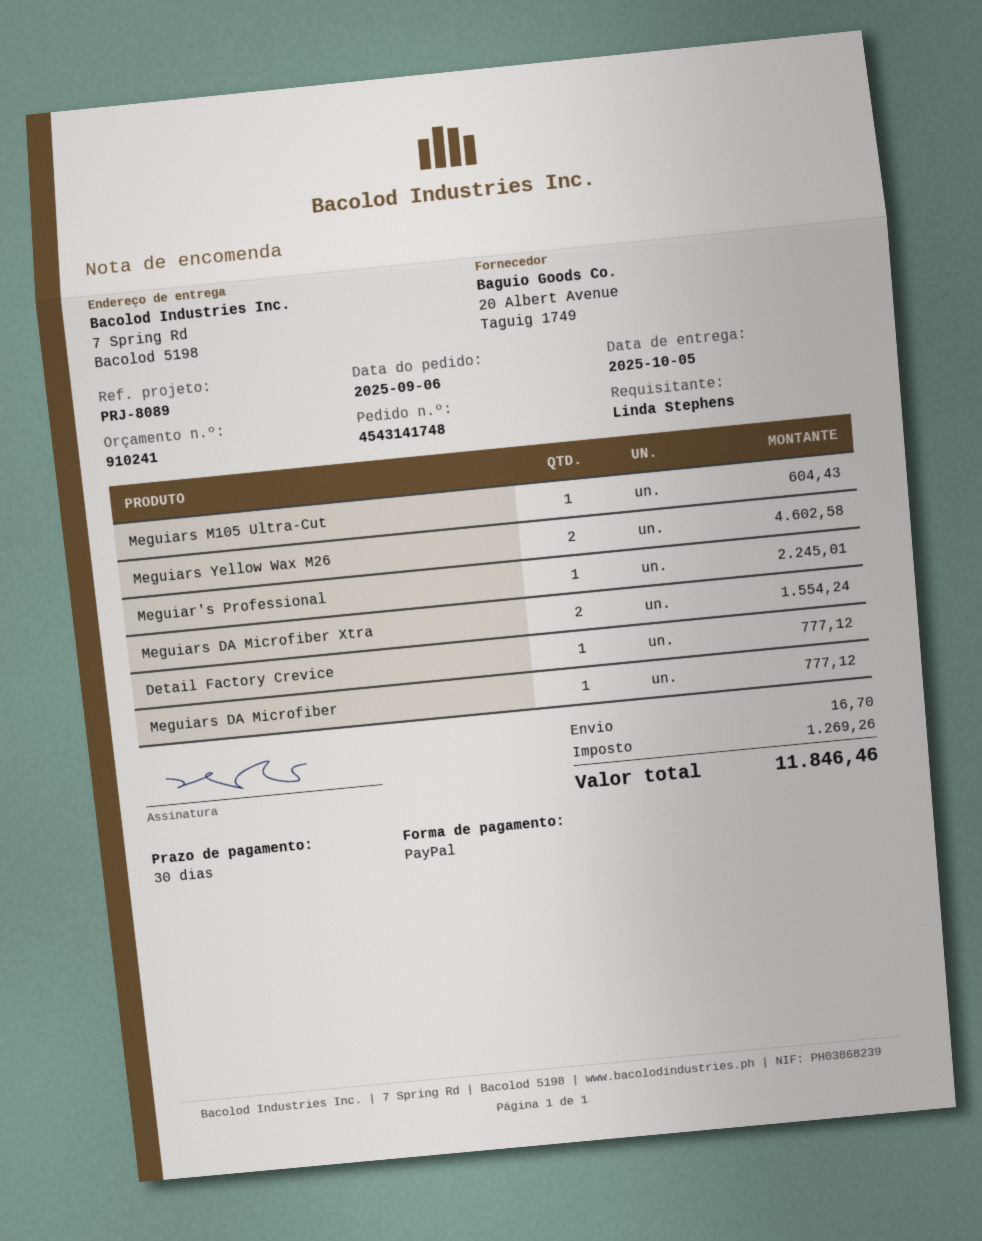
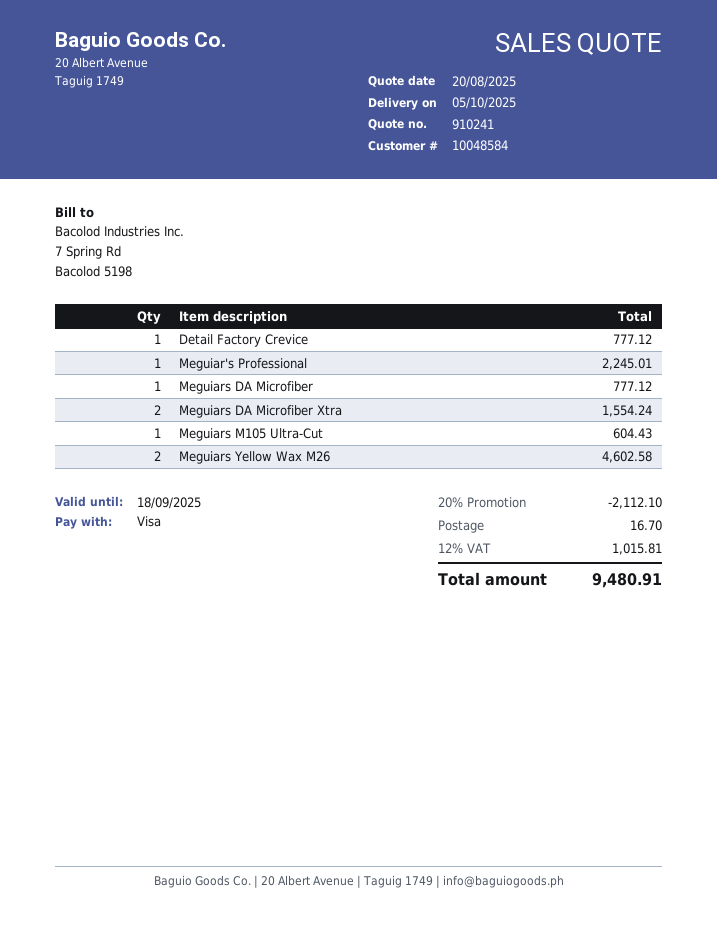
payment method: PayPal -> Visa
discount: none -> 20% = 2112.10
tax: 1269.26 -> 1015.81
total: 11846.46 -> 9480.91

